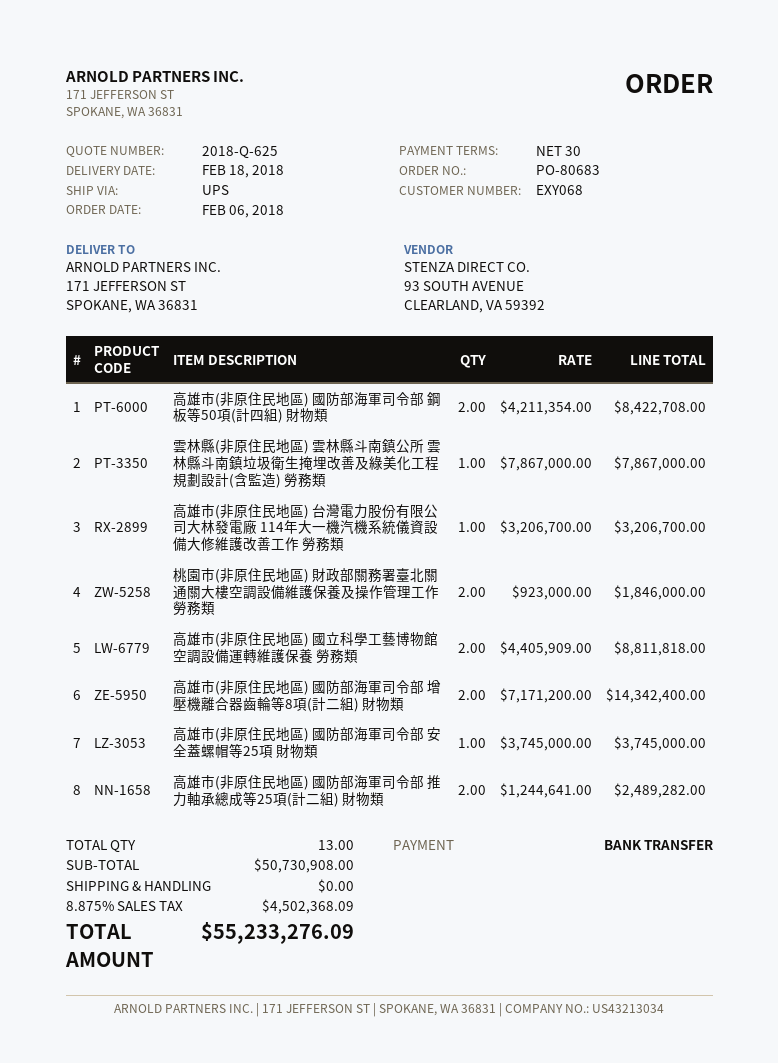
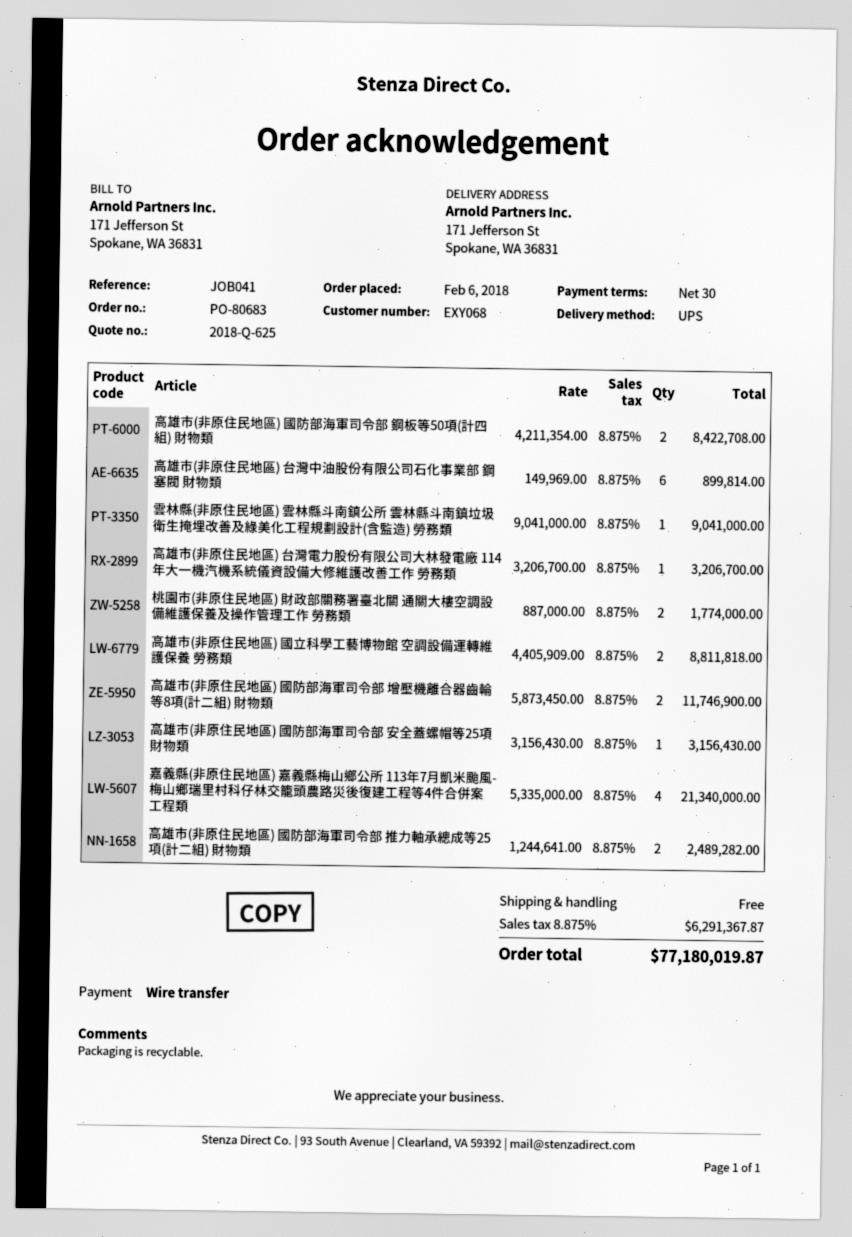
雲林縣(非原住民地區) 雲林縣斗南鎮公所 雲林縣斗南鎮垃圾衛生掩埋改善及綠美化工程規劃設計(含監造) 勞務類: 1 x 7867000.00 = 7867000.00 -> 1 x 9041000.00 = 9041000.00
桃園市(非原住民地區) 財政部關務署臺北關 通關大樓空調設備維護保養及操作管理工作 勞務類: 2 x 923000.00 = 1846000.00 -> 2 x 887000.00 = 1774000.00
高雄市(非原住民地區) 國防部海軍司令部 增壓機離合器齒輪等8項(計二組) 財物類: 2 x 7171200.00 = 14342400.00 -> 2 x 5873450.00 = 11746900.00
高雄市(非原住民地區) 國防部海軍司令部 安全蓋螺帽等25項 財物類: 1 x 3745000.00 = 3745000.00 -> 1 x 3156430.00 = 3156430.00
高雄市(非原住民地區) 台灣中油股份有限公司石化事業部 鋼塞閥 財物類: none -> 6 x 149969.00 = 899814.00
嘉義縣(非原住民地區) 嘉義縣梅山鄉公所 113年7月凱米颱風-梅山鄉瑞里村科仔林交籠頭農路災後復建工程等4件合併案 工程類: none -> 4 x 5335000.00 = 21340000.00
tax: 8.875% = 4502368.09 -> 8.875% = 6291367.87
total: 55233276.09 -> 77180019.87

